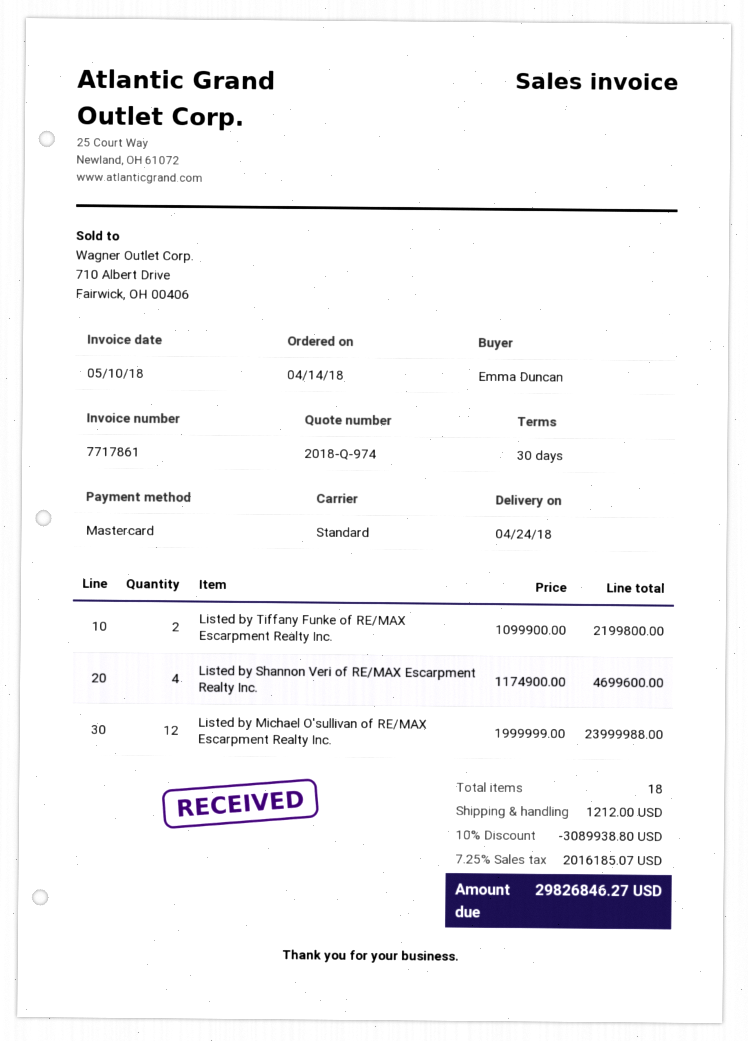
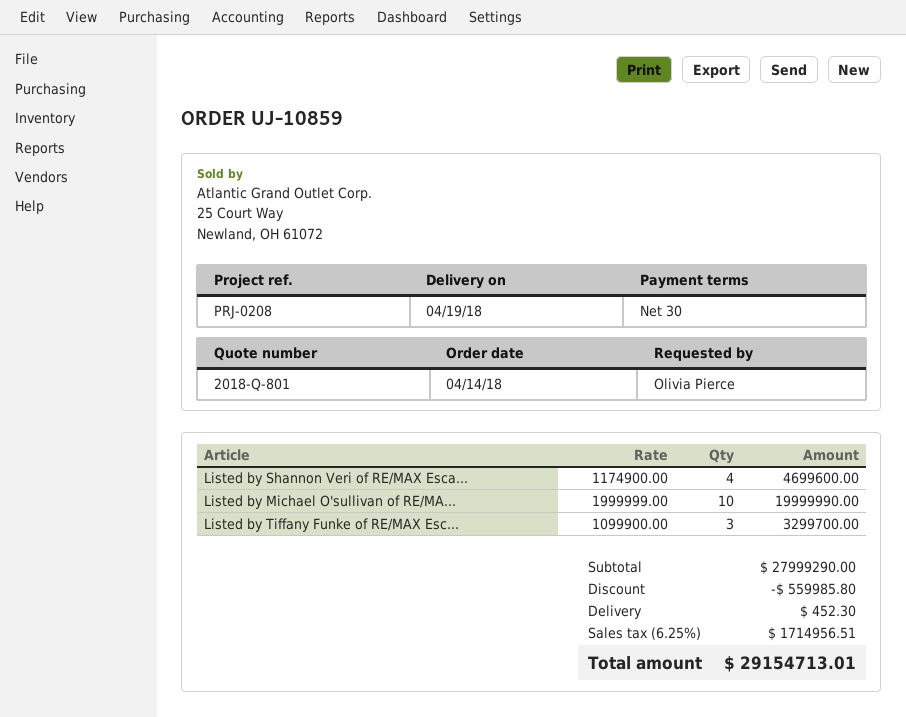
quote number: 2018-Q-974 -> 2018-Q-801
delivery date: 2018-04-24 -> 2018-04-19
ordered by: Emma Duncan -> Olivia Pierce
Listed by Tiffany Funke of RE/MAX Escarpment Realty Inc.: 2 x 1099900.00 = 2199800.00 -> 3 x 1099900.00 = 3299700.00
Listed by Michael O'sullivan of RE/MAX Escarpment Realty Inc.: 12 x 1999999.00 = 23999988.00 -> 10 x 1999999.00 = 19999990.00
discount: 3089938.80 -> 559985.80
shipping: 1212.00 -> 452.30
tax: 7.25% = 2016185.07 -> 6.25% = 1714956.51
total: 29826846.27 -> 29154713.01

